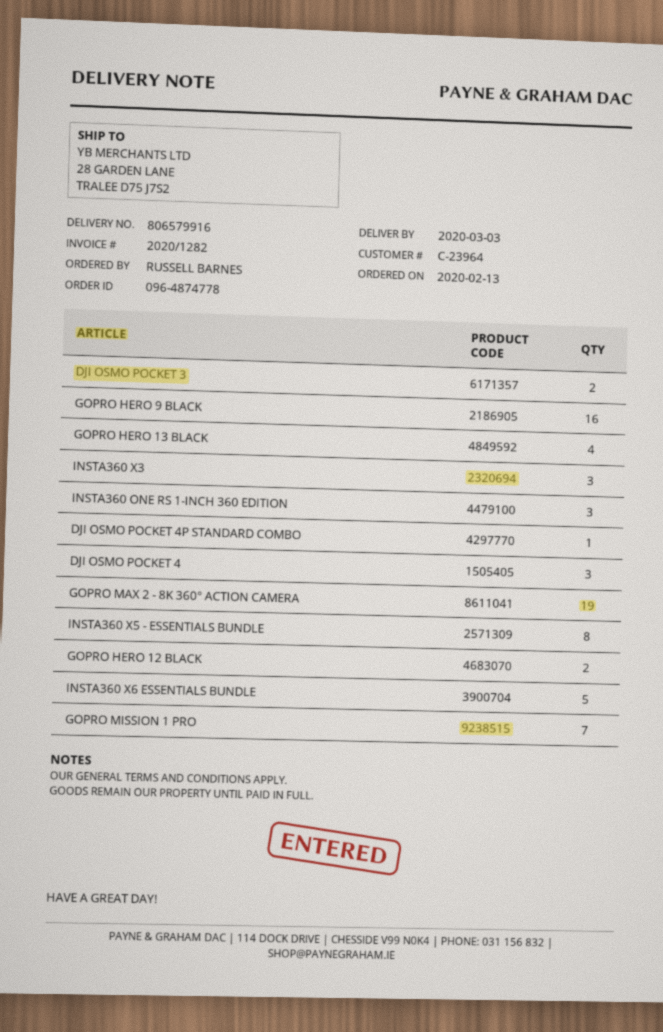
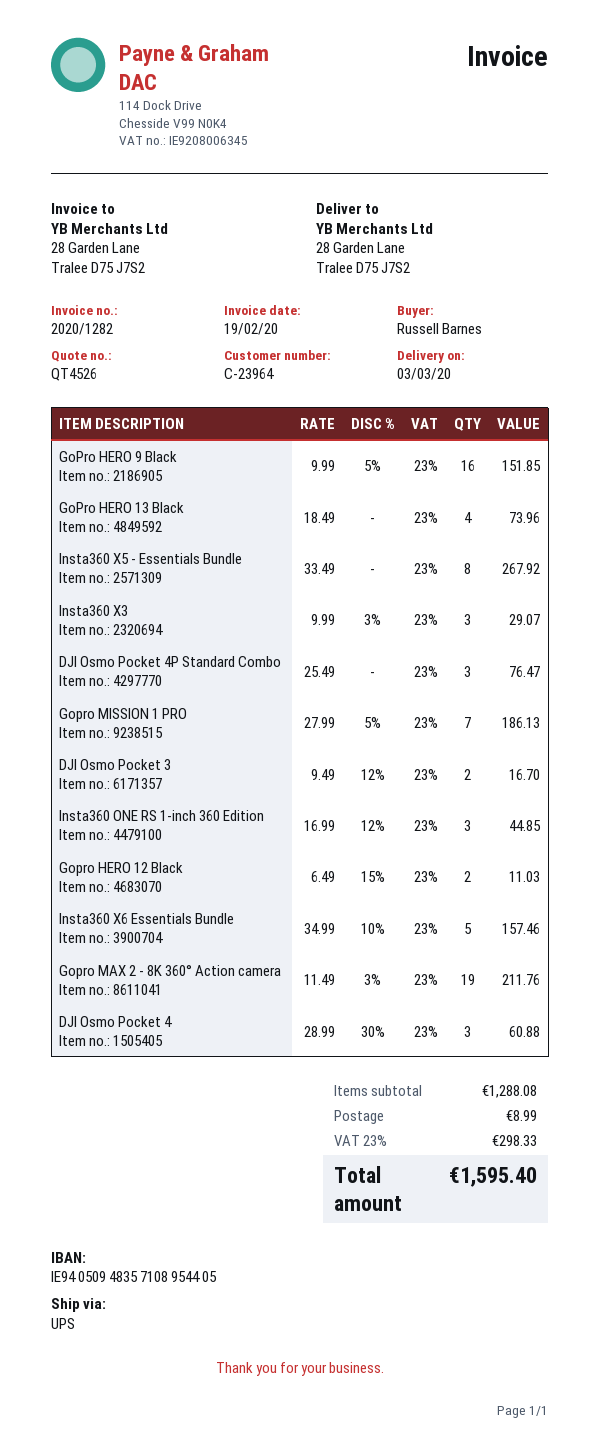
DJI OSMO POCKET 4P STANDARD COMBO: 1 -> 3

